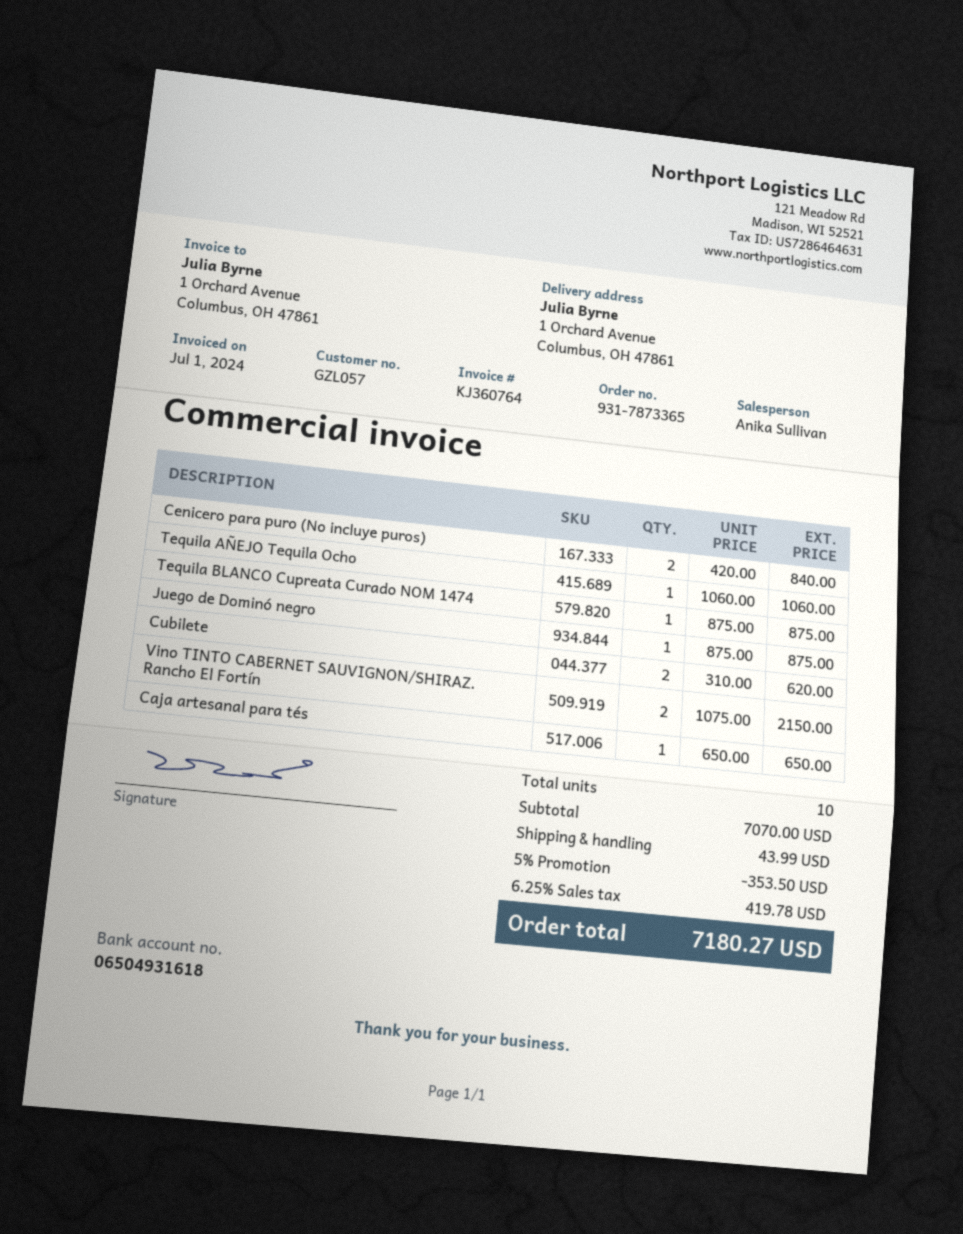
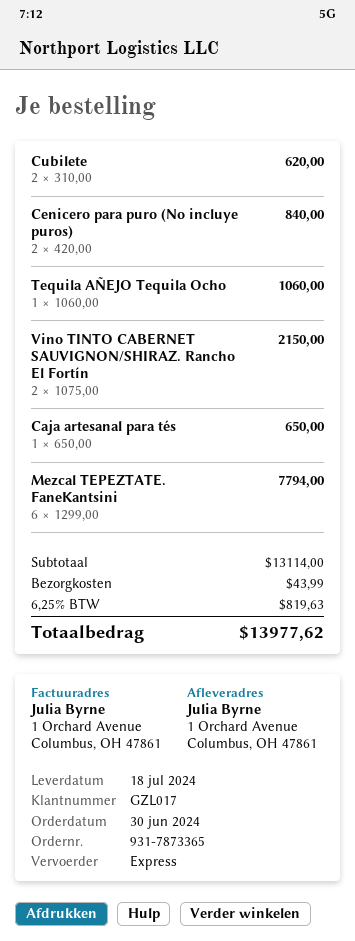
customer number: GZL057 -> GZL017
Tequila BLANCO Cupreata Curado NOM 1474: 1 x 875.00 = 875.00 -> none
Juego de Dominó negro: 1 x 875.00 = 875.00 -> none
Mezcal TEPEZTATE. FaneKantsini: none -> 6 x 1299.00 = 7794.00
subtotal: 7070.00 -> 13114.00
discount: 5% = 353.50 -> none
tax: 6.25% = 419.78 -> 6.25% = 819.63
total: 7180.27 -> 13977.62

